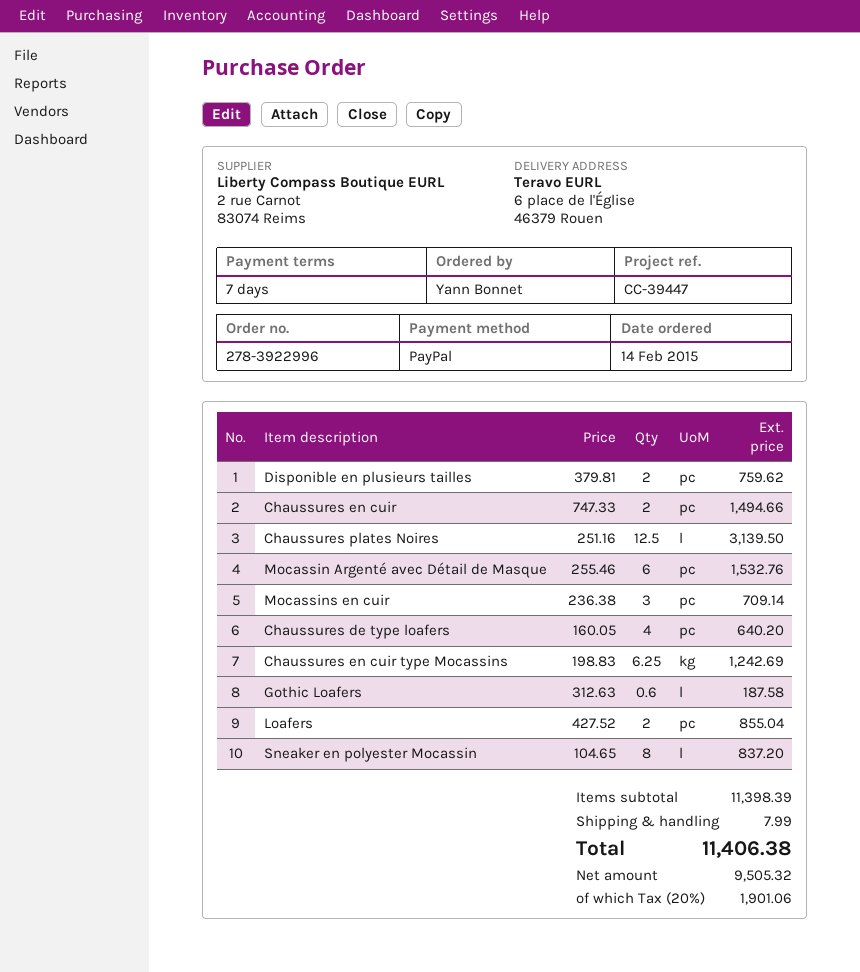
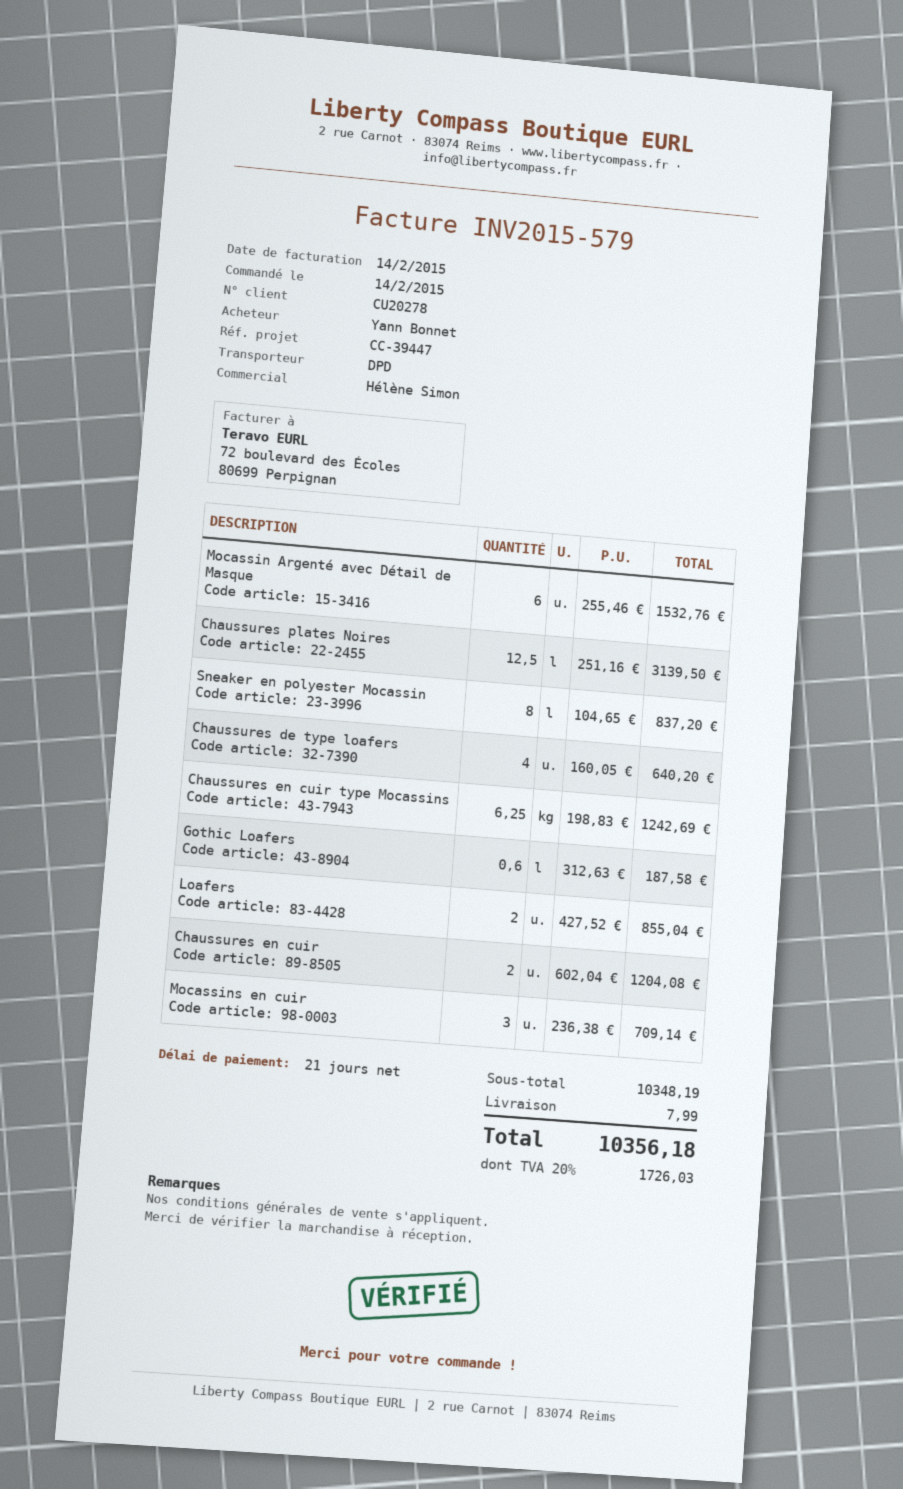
payment terms: 7 days -> 21 days
Disponible en plusieurs tailles: 2 x 379.81 = 759.62 -> none
Chaussures en cuir: 2 x 747.33 = 1494.66 -> 2 x 602.04 = 1204.08
subtotal: 11398.39 -> 10348.19
tax: 20% = 1901.06 -> 20% = 1726.03
total: 11406.38 -> 10356.18

